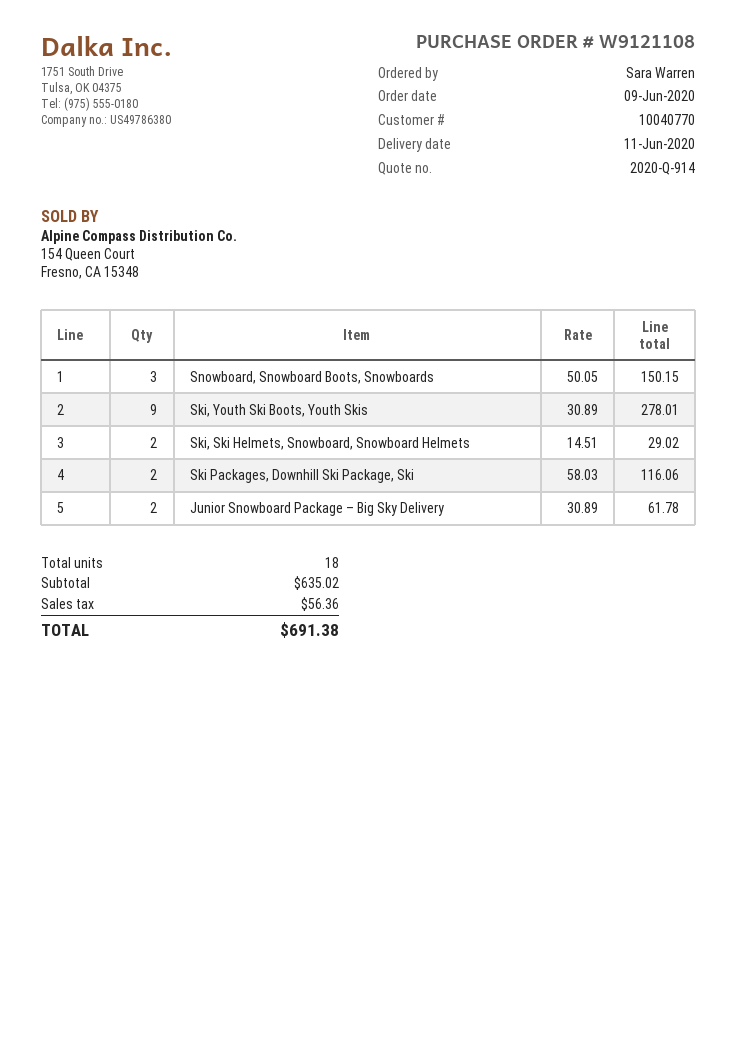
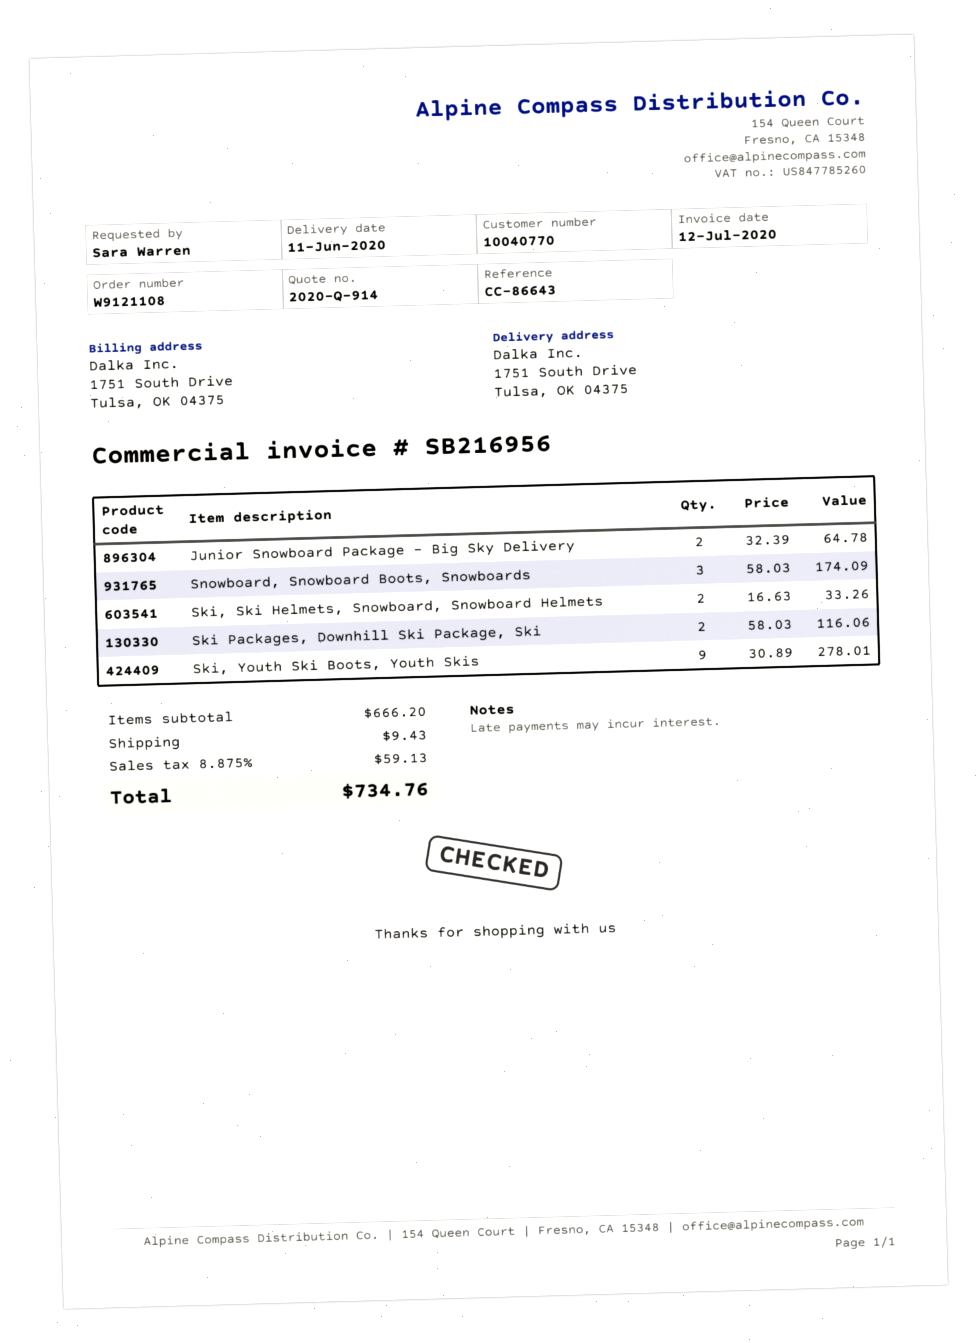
Snowboard, Snowboard Boots, Snowboards: 3 x 50.05 = 150.15 -> 3 x 58.03 = 174.09
Ski, Ski Helmets, Snowboard, Snowboard Helmets: 2 x 14.51 = 29.02 -> 2 x 16.63 = 33.26
Junior Snowboard Package – Big Sky Delivery: 2 x 30.89 = 61.78 -> 2 x 32.39 = 64.78
subtotal: 635.02 -> 666.20
shipping: none -> 9.43
tax: 56.36 -> 59.13
total: 691.38 -> 734.76

